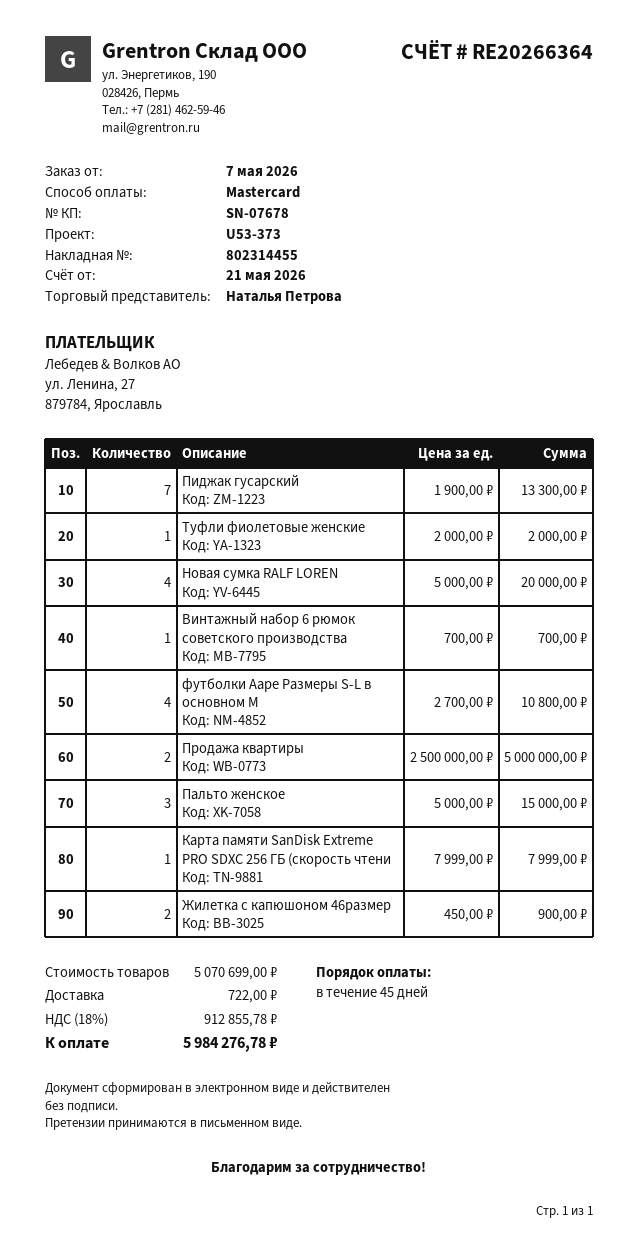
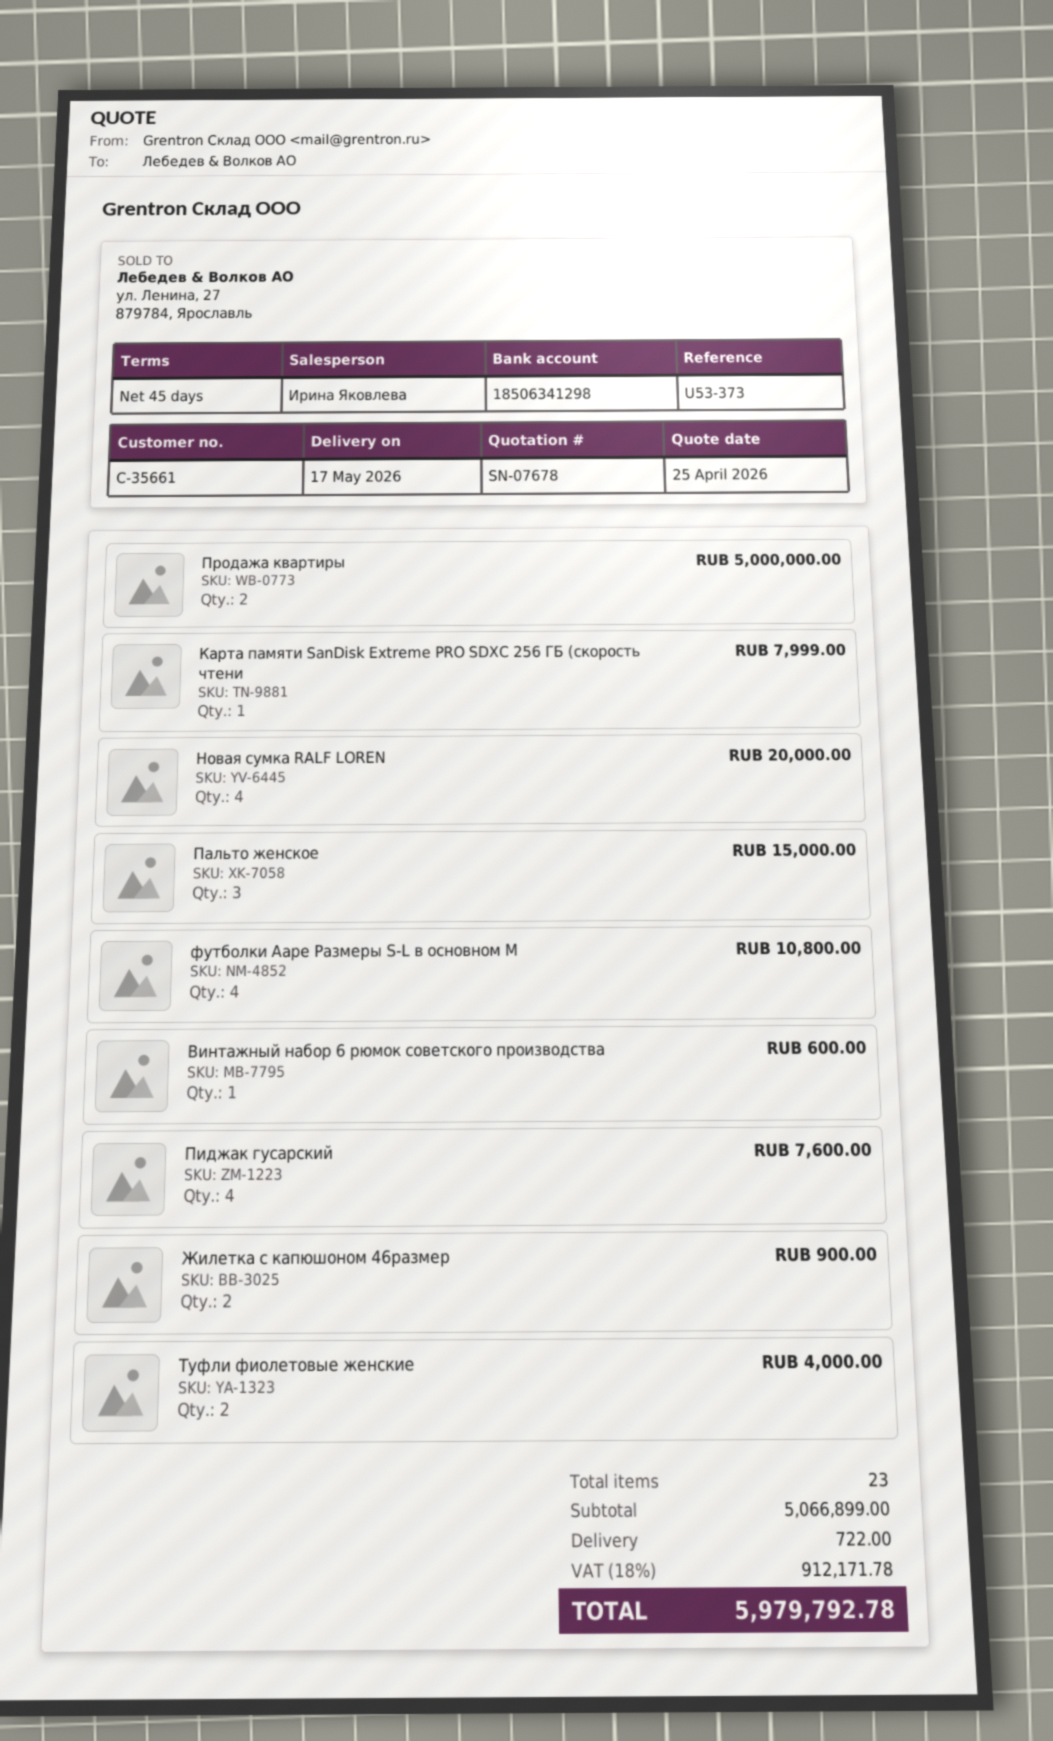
sales rep: Наталья Петрова -> Ирина Яковлева
Пиджак гусарский: 7 for 13300.00 -> 4 for 7600.00
Туфли фиолетовые женские: 1 for 2000.00 -> 2 for 4000.00
Винтажный набор 6 рюмок советского производства: 1 for 700.00 -> 1 for 600.00
subtotal: 5070699.00 -> 5066899.00
tax: 18% = 912855.78 -> 18% = 912171.78
total: 5984276.78 -> 5979792.78

